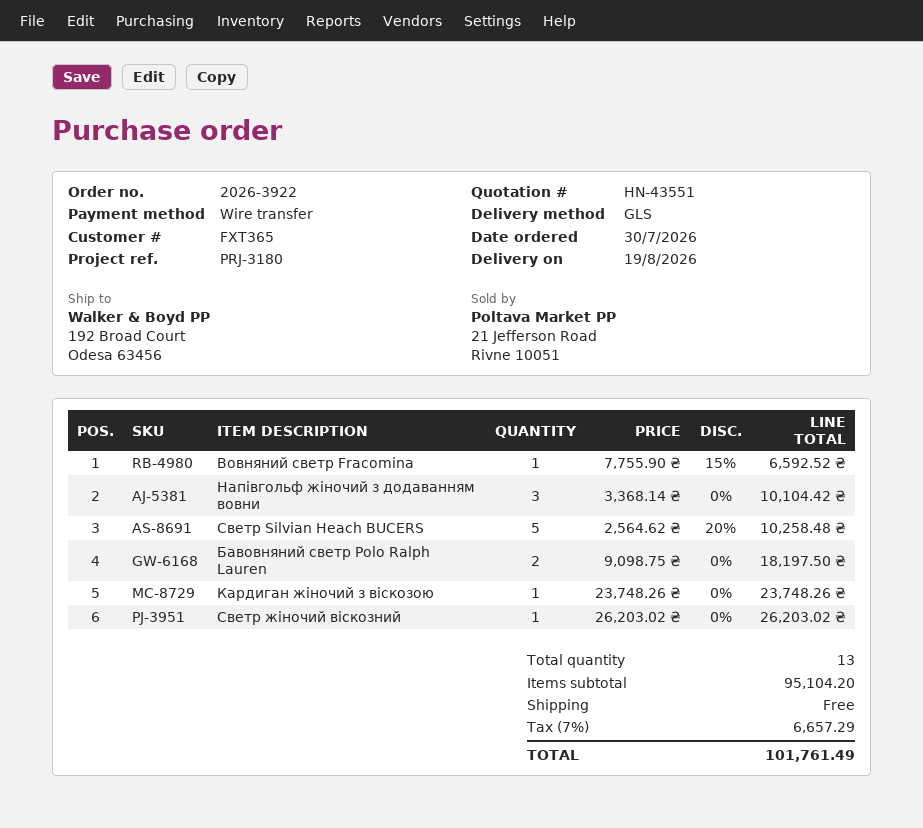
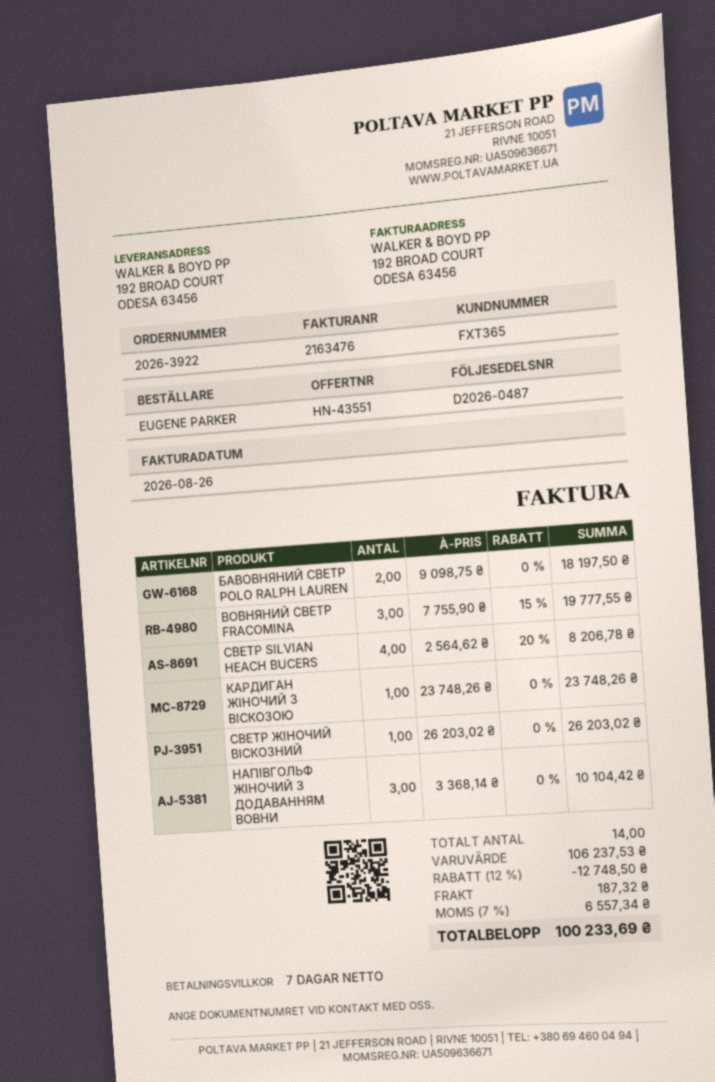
Вовняний светр Fracomina: 1 x 7755.90 - 15% = 6592.52 -> 3 x 7755.90 - 15% = 19777.55
Светр Silvian Heach BUCERS: 5 x 2564.62 - 20% = 10258.48 -> 4 x 2564.62 - 20% = 8206.78
total quantity: 13 -> 14
subtotal: 95104.20 -> 106237.53
discount: none -> 12% = 12748.50
shipping: 0.00 -> 187.32
tax: 7% = 6657.29 -> 7% = 6557.34
total: 101761.49 -> 100233.69

